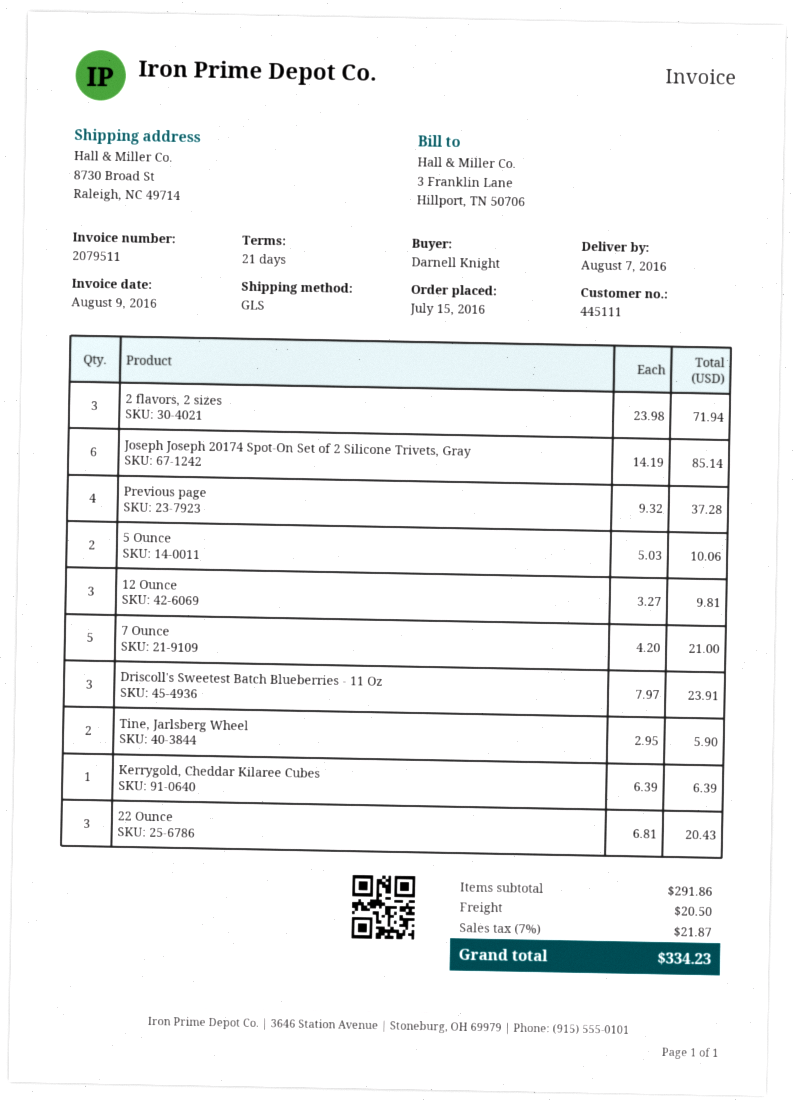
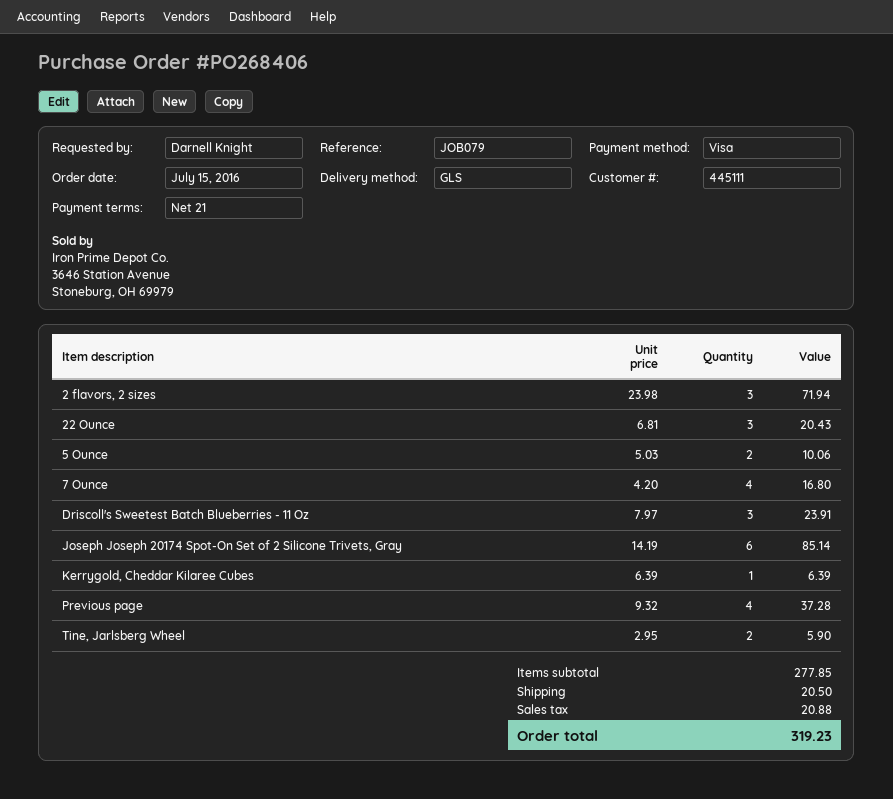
12 Ounce: 3 x 3.27 = 9.81 -> none
7 Ounce: 5 x 4.20 = 21.00 -> 4 x 4.20 = 16.80
subtotal: 291.86 -> 277.85
tax: 21.87 -> 20.88
total: 334.23 -> 319.23

